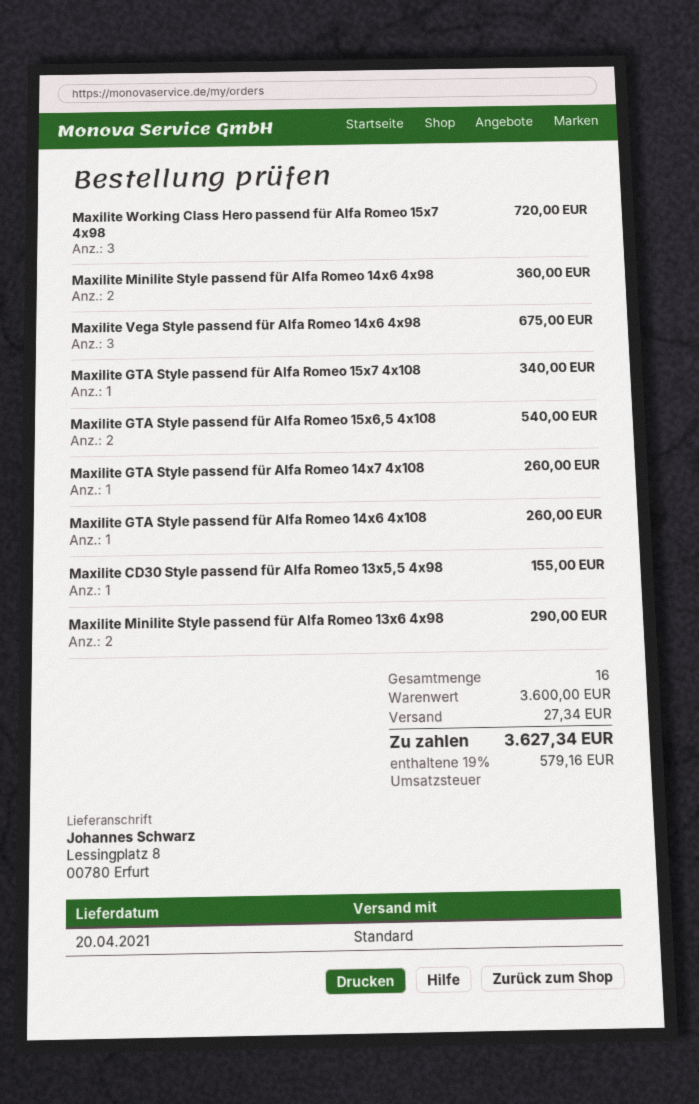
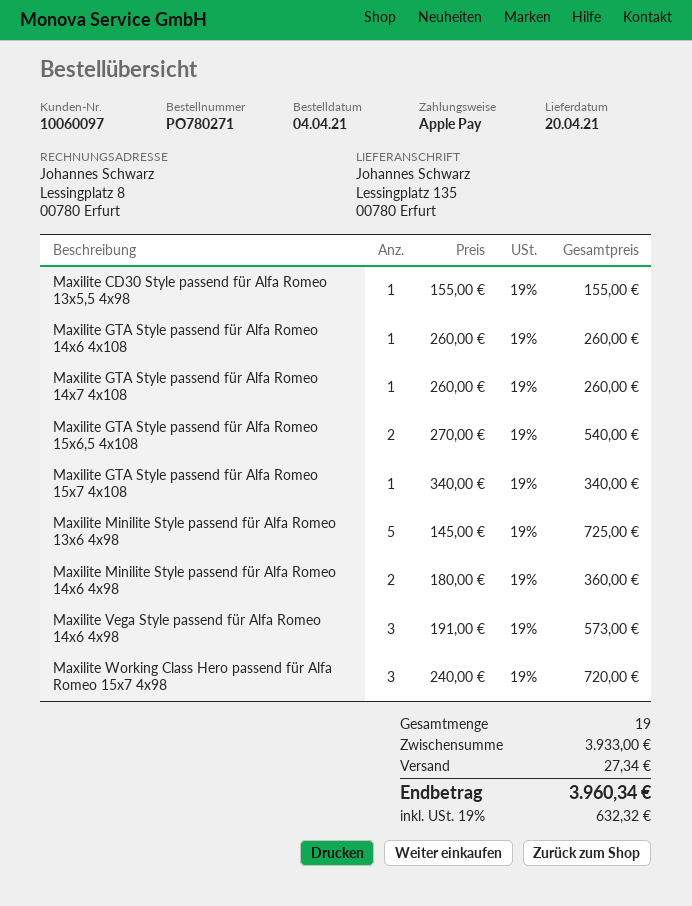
ship to: Lessingplatz 8, 00780 Erfurt -> Lessingplatz 135, 00780 Erfurt
Maxilite Vega Style passend für Alfa Romeo 14x6 4x98: 3 for 675.00 -> 3 for 573.00
Maxilite Minilite Style passend für Alfa Romeo 13x6 4x98: 2 for 290.00 -> 5 for 725.00
total quantity: 16 -> 19
subtotal: 3600.00 -> 3933.00
tax: 19% = 579.16 -> 19% = 632.32
total: 3627.34 -> 3960.34

